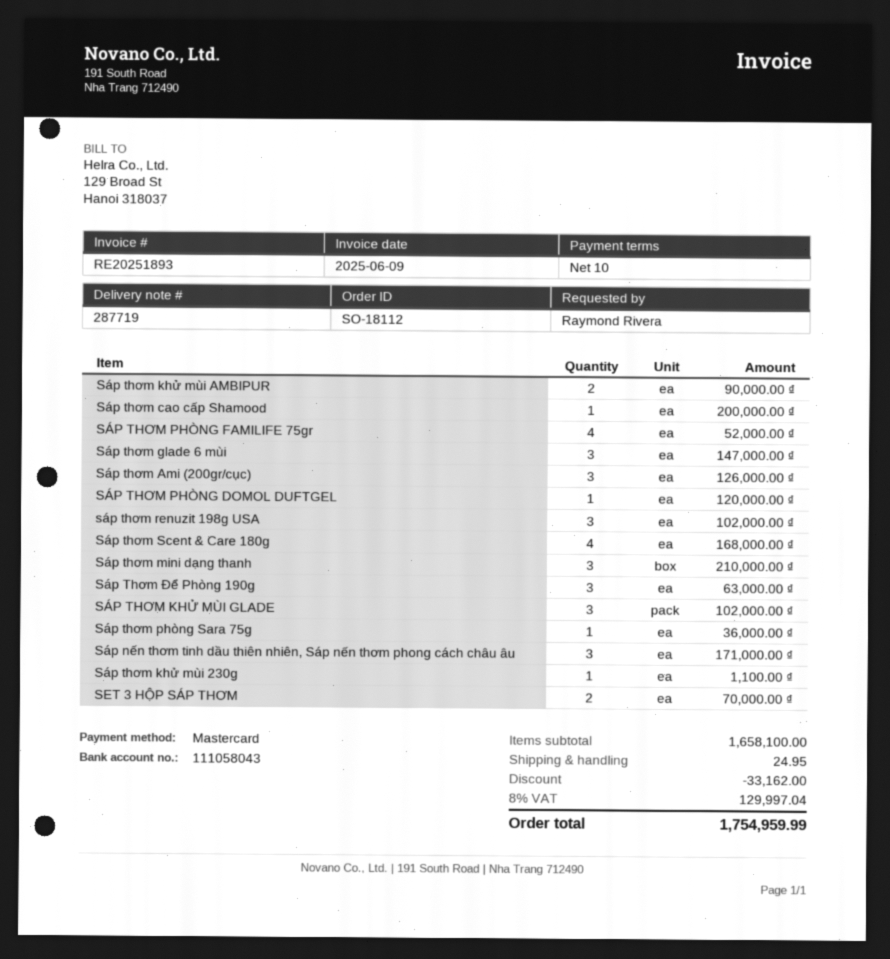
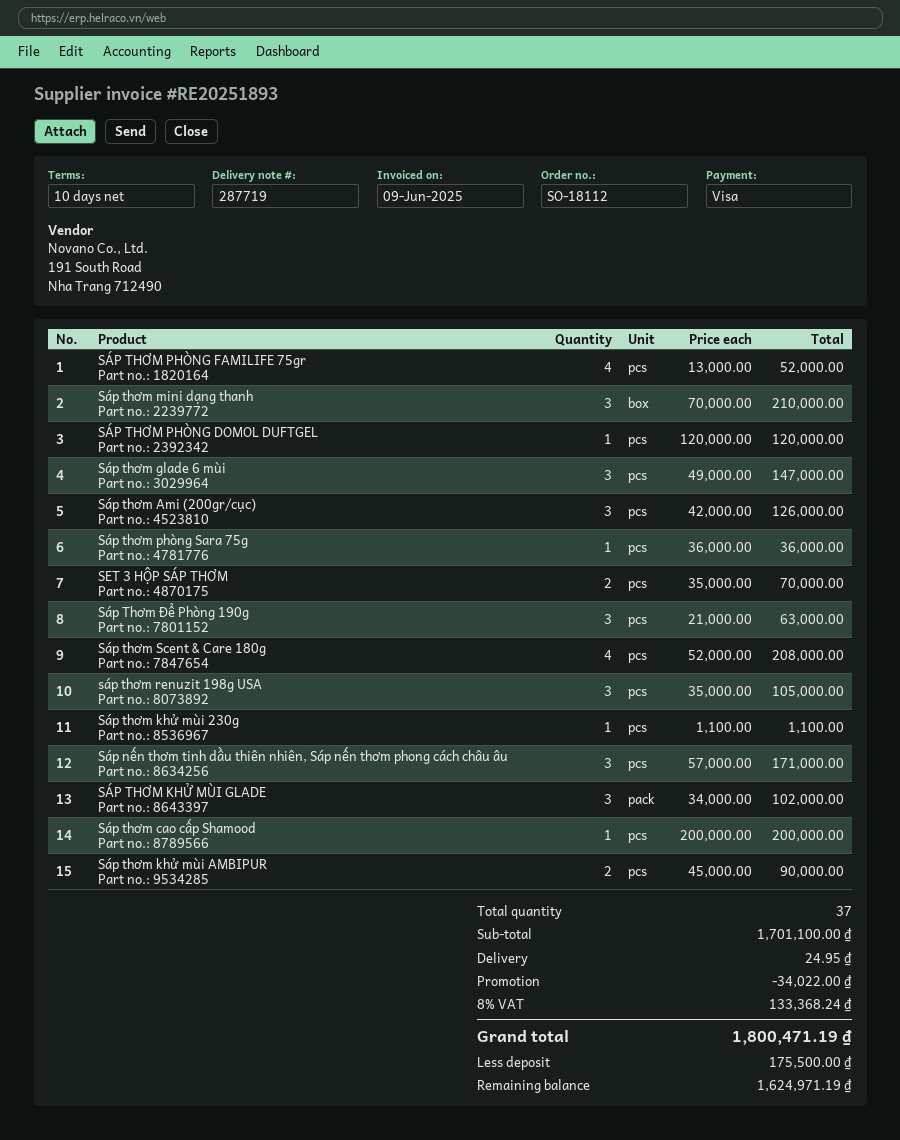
payment method: Mastercard -> Visa
sáp thơm renuzit 198g USA: 3 for 102000.00 -> 3 for 105000.00
Sáp thơm Scent & Care 180g: 4 for 168000.00 -> 4 for 208000.00
subtotal: 1658100.00 -> 1701100.00
discount: 33162.00 -> 34022.00
tax: 8% = 129997.04 -> 8% = 133368.24
total: 1754959.99 -> 1800471.19

